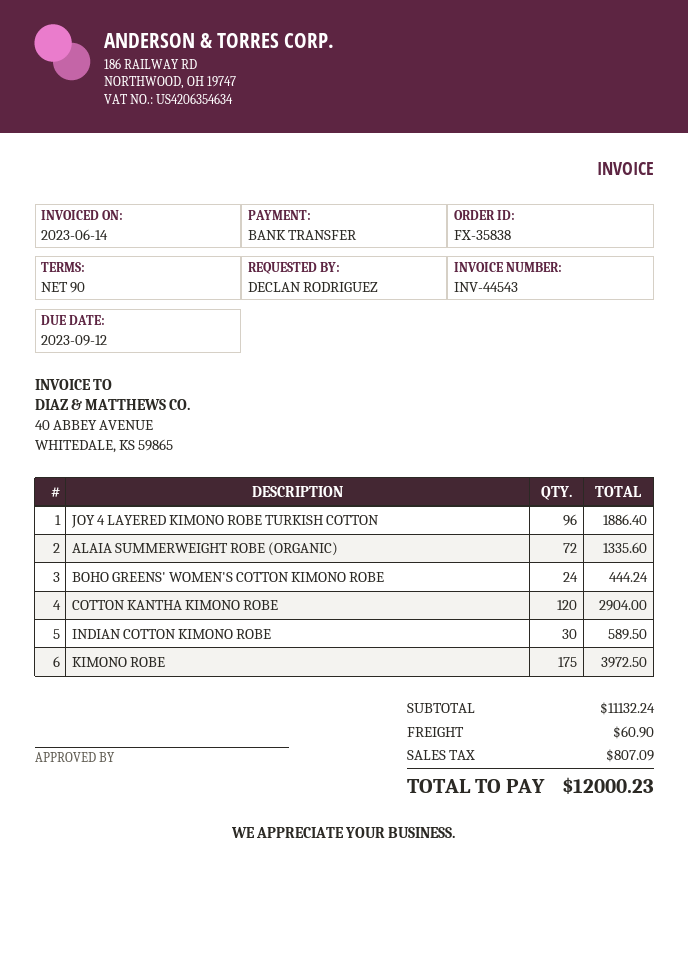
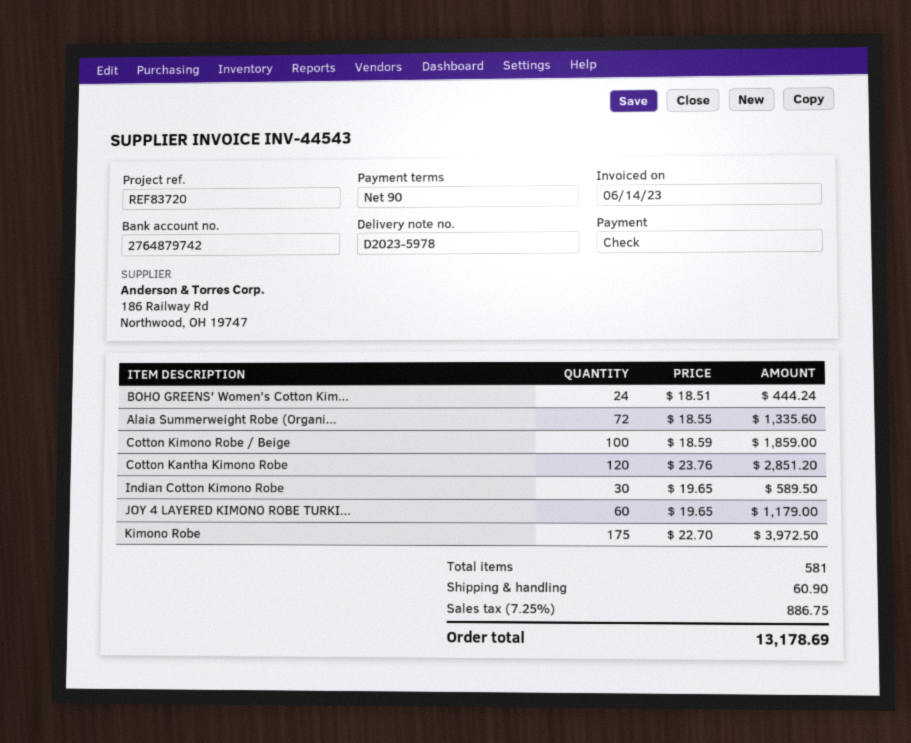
payment method: bank transfer -> cheque
JOY 4 LAYERED KIMONO ROBE TURKISH COTTON: 96 for 1886.40 -> 60 for 1179.00
COTTON KANTHA KIMONO ROBE: 120 for 2904.00 -> 120 for 2851.20
Cotton Kimono Robe / Beige: none -> 100 for 1859.00
tax: 807.09 -> 886.75
total: 12000.23 -> 13178.69

